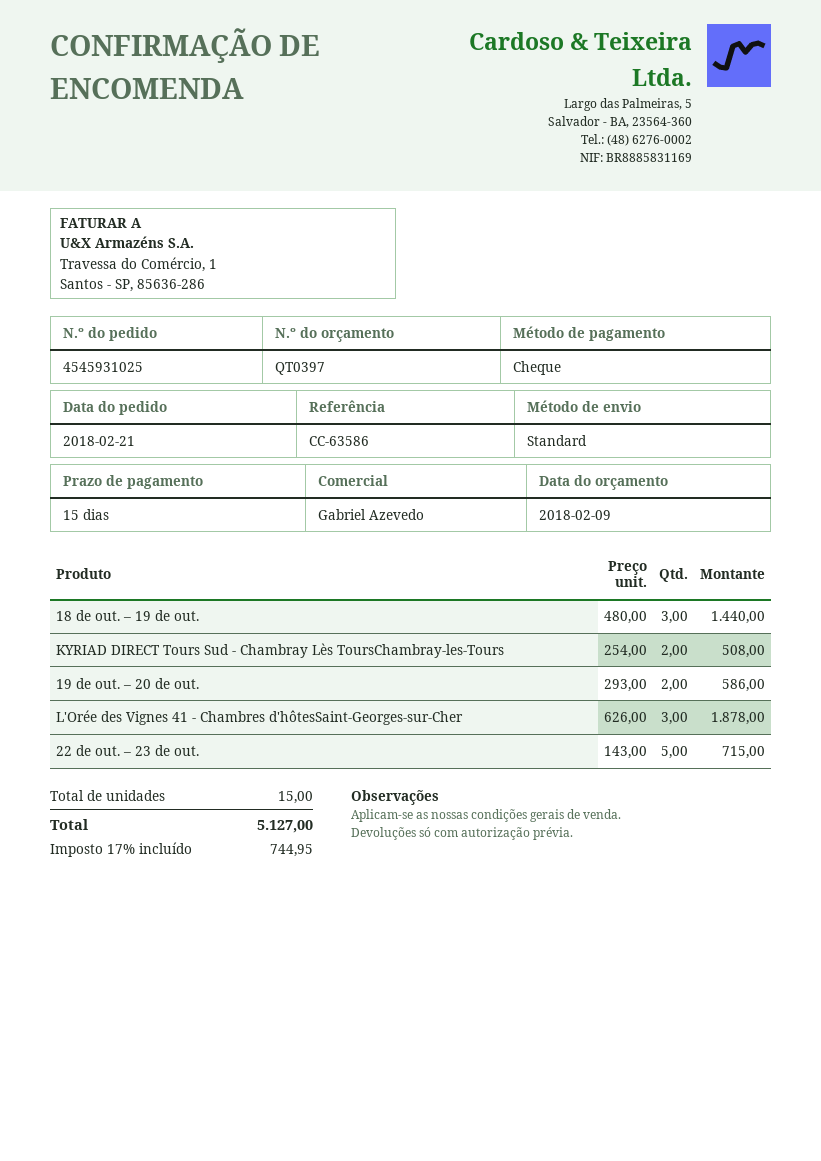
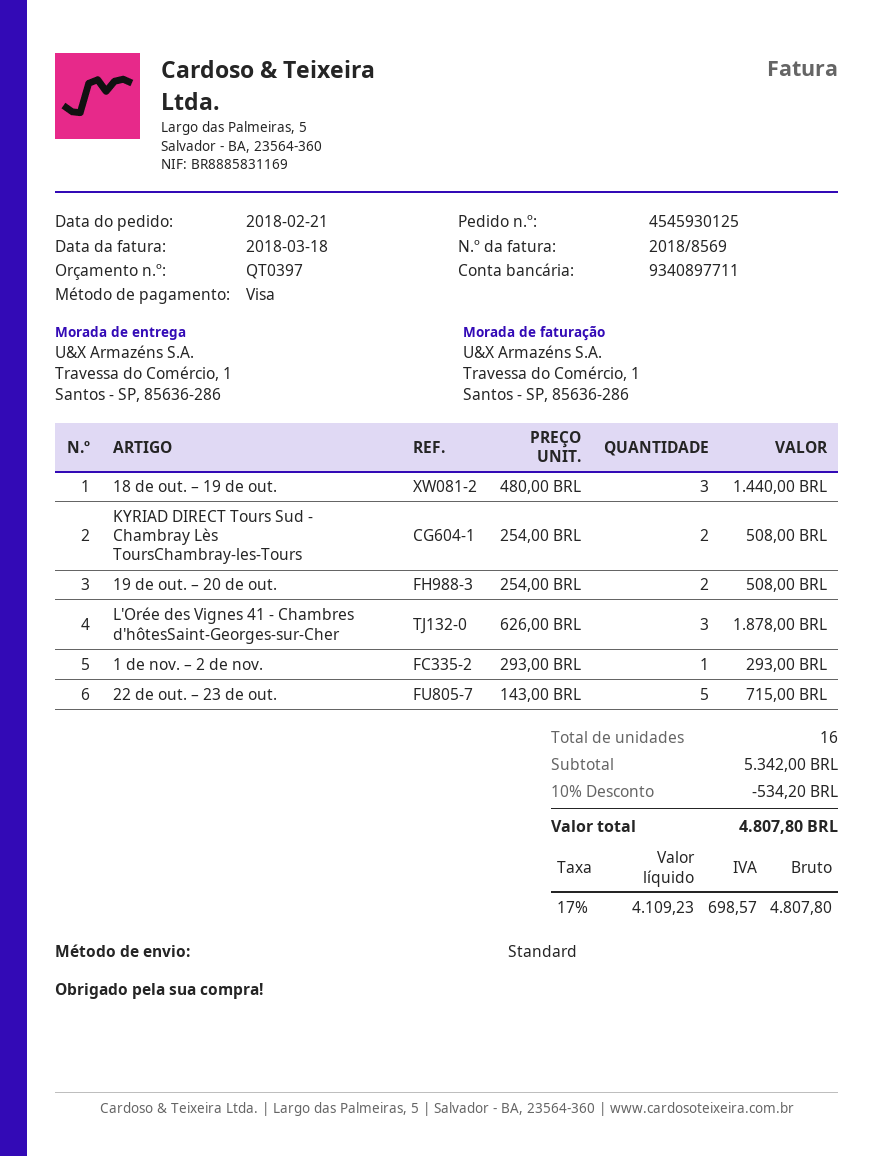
order number: 4545931025 -> 4545930125
payment method: cheque -> Visa
19 de out. – 20 de out.: 2 x 293.00 = 586.00 -> 2 x 254.00 = 508.00
1 de nov. – 2 de nov.: none -> 1 x 293.00 = 293.00
total quantity: 15 -> 16
discount: none -> 10% = 534.20
tax: 17% = 744.95 -> 17% = 698.57
total: 5127.00 -> 4807.80

